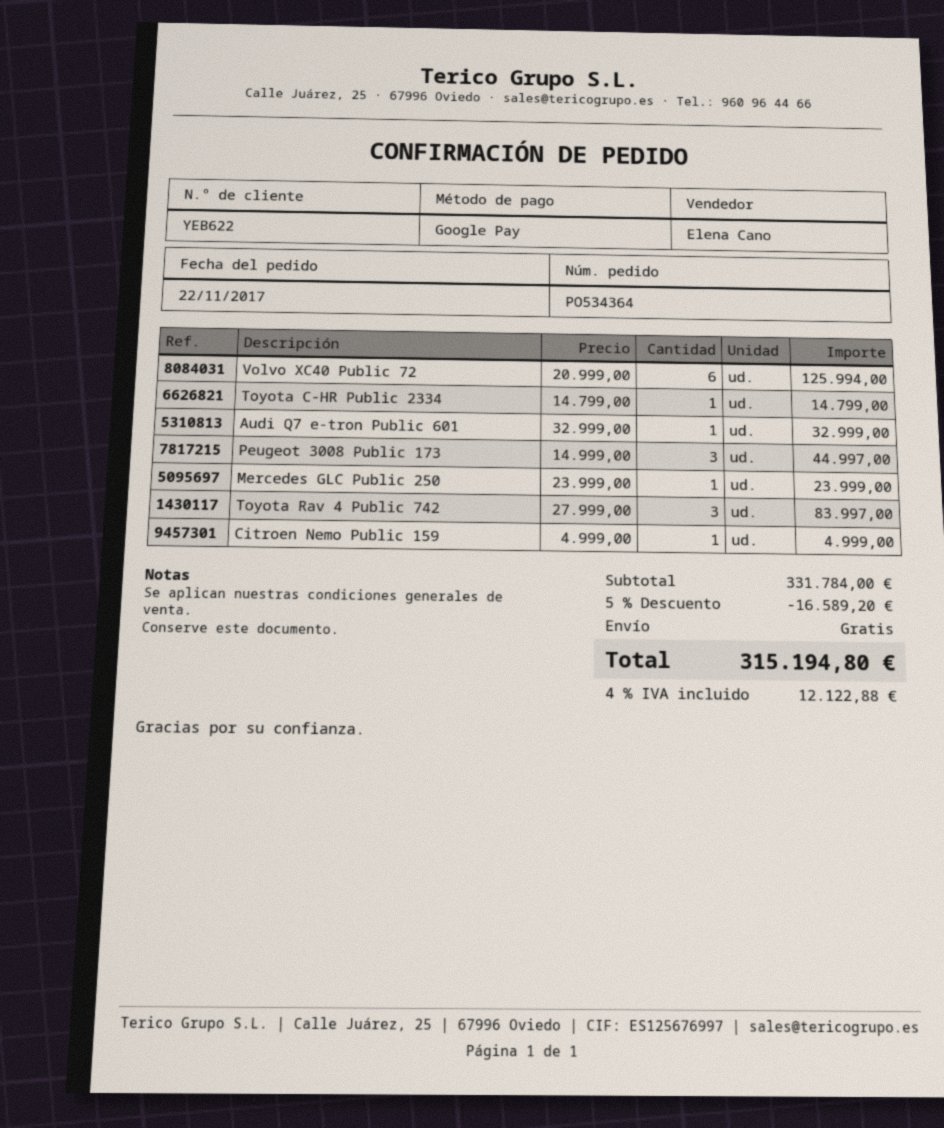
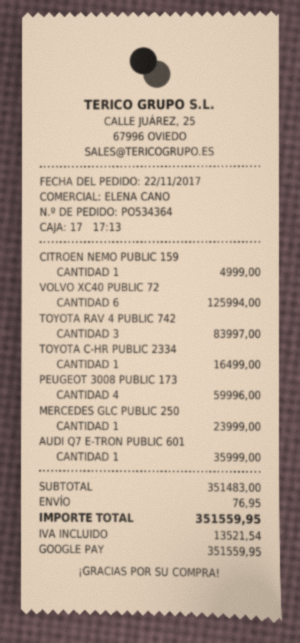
Toyota C-HR Public 2334: 1 for 14799.00 -> 1 for 16499.00
Audi Q7 e-tron Public 601: 1 for 32999.00 -> 1 for 35999.00
Peugeot 3008 Public 173: 3 for 44997.00 -> 4 for 59996.00
subtotal: 331784.00 -> 351483.00
discount: 5% = 16589.20 -> none
shipping: 0.00 -> 76.95
tax: 12122.88 -> 13521.54
total: 315194.80 -> 351559.95

